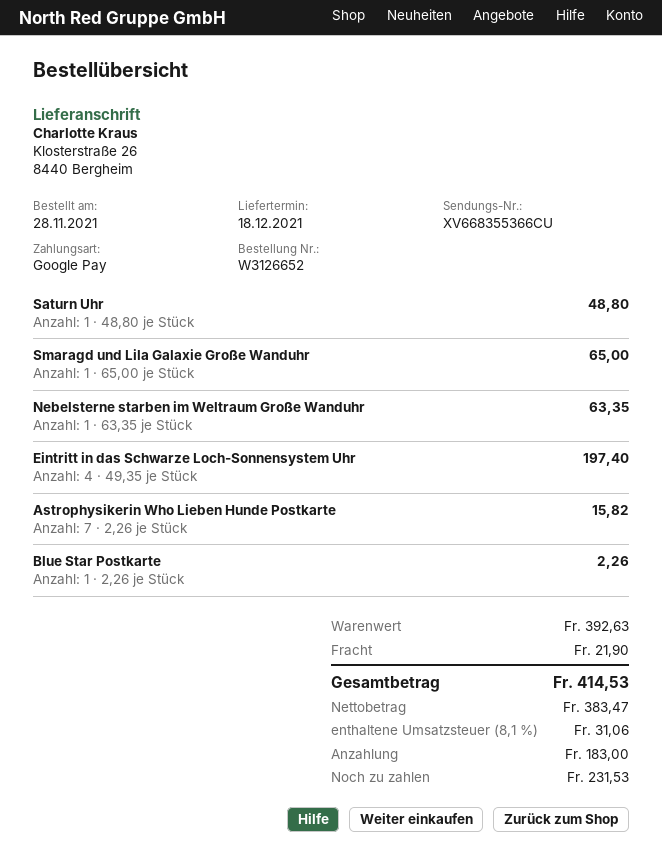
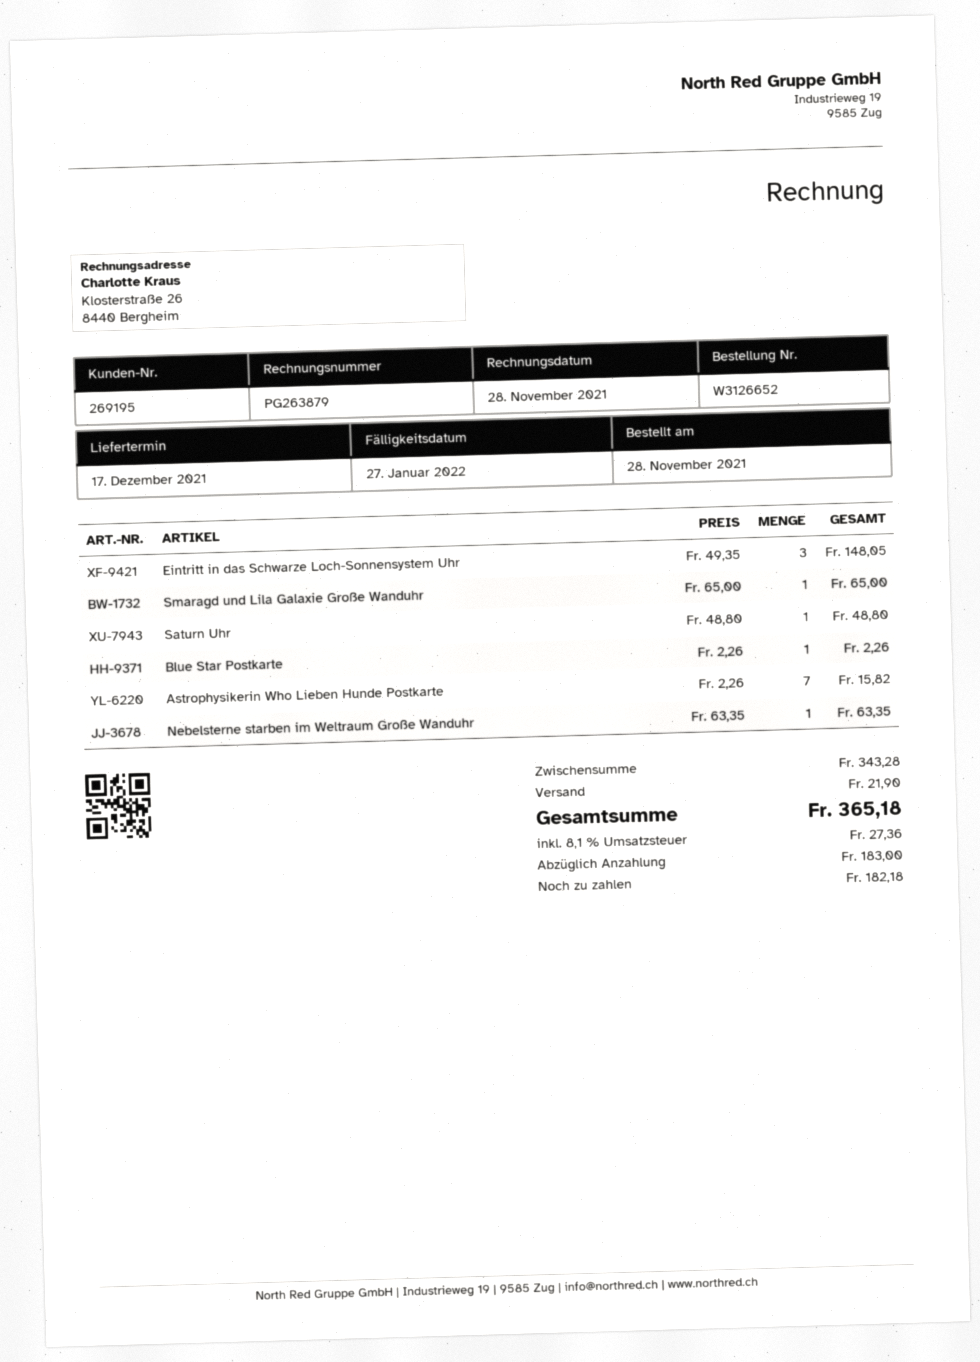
delivery date: 2021-12-18 -> 2021-12-17
Eintritt in das Schwarze Loch-Sonnensystem Uhr: 4 x 49.35 = 197.40 -> 3 x 49.35 = 148.05
subtotal: 392.63 -> 343.28
tax: 8.1% = 31.06 -> 8.1% = 27.36
total: 414.53 -> 365.18
balance: 231.53 -> 182.18

